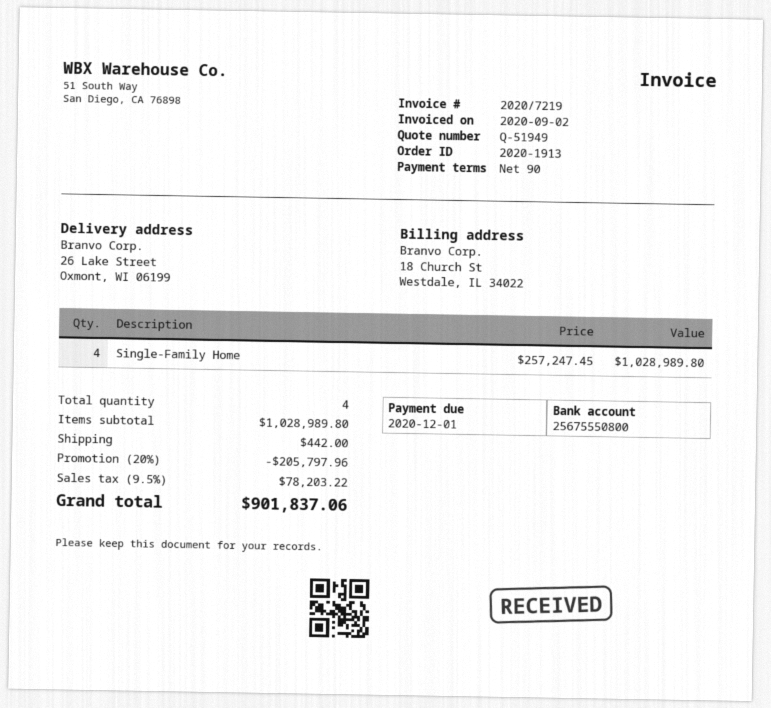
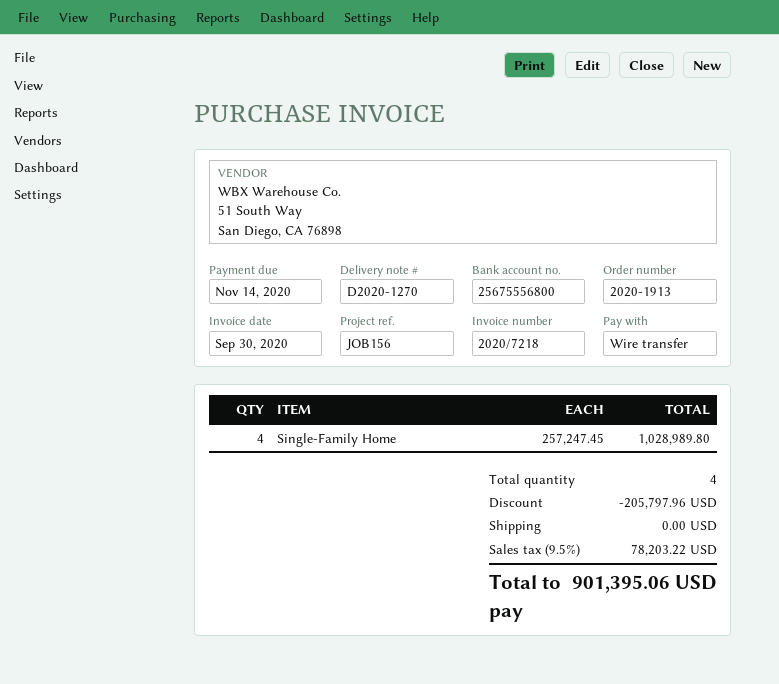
invoice number: 2020/7219 -> 2020/7218
invoice date: 2020-09-02 -> 2020-09-30
due date: 2020-12-01 -> 2020-11-14
bank account: 25675550800 -> 25675556800
shipping: 442.00 -> 0.00
total: 901837.06 -> 901395.06

